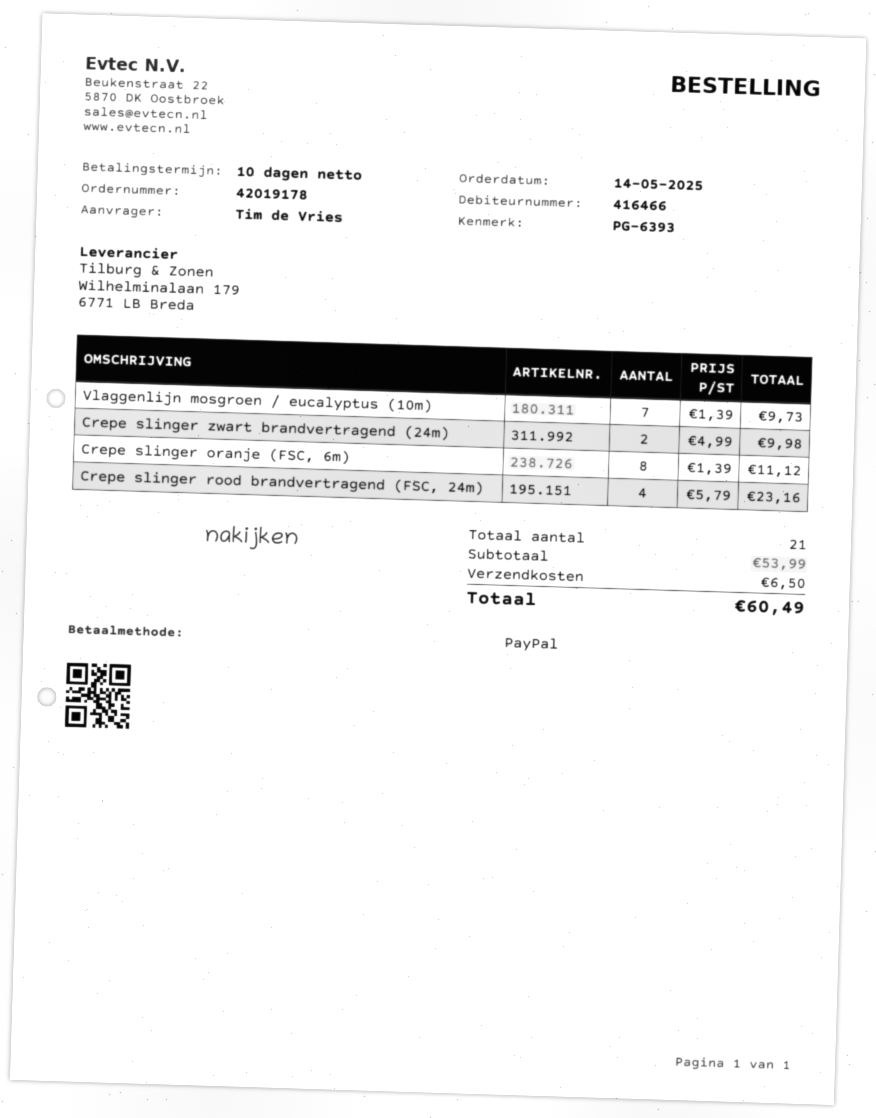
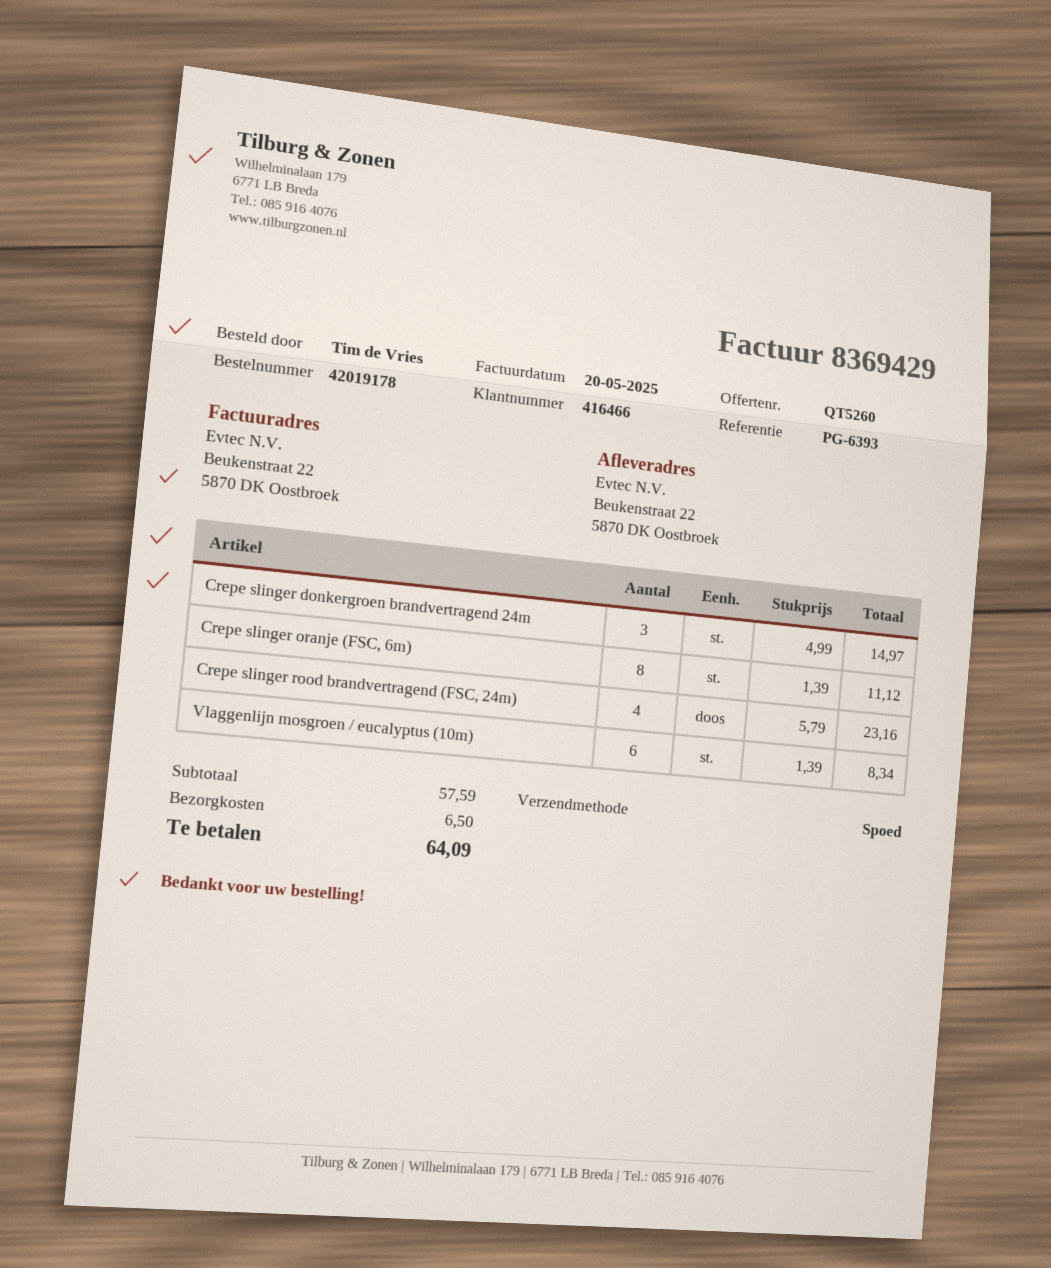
Vlaggenlijn mosgroen / eucalyptus (10m): 7 x 1.39 = 9.73 -> 6 x 1.39 = 8.34
Crepe slinger zwart brandvertragend (24m): 2 x 4.99 = 9.98 -> none
Crepe slinger donkergroen brandvertragend 24m: none -> 3 x 4.99 = 14.97
subtotal: 53.99 -> 57.59
total: 60.49 -> 64.09

